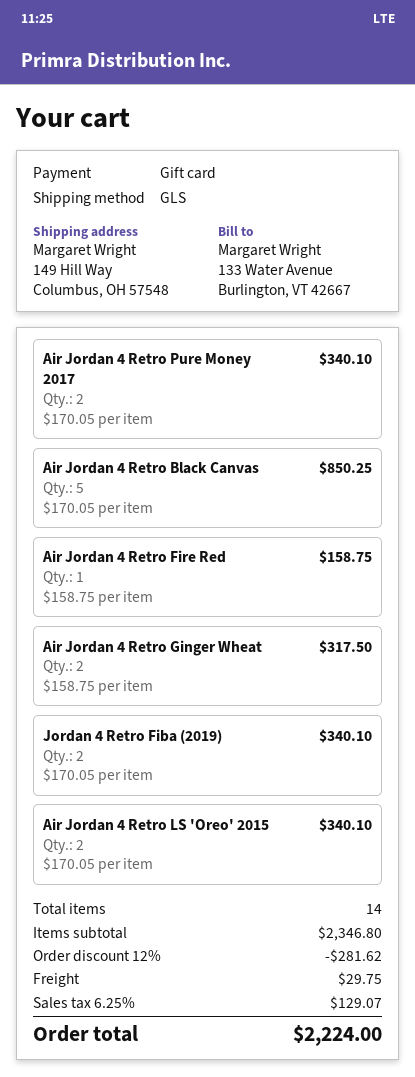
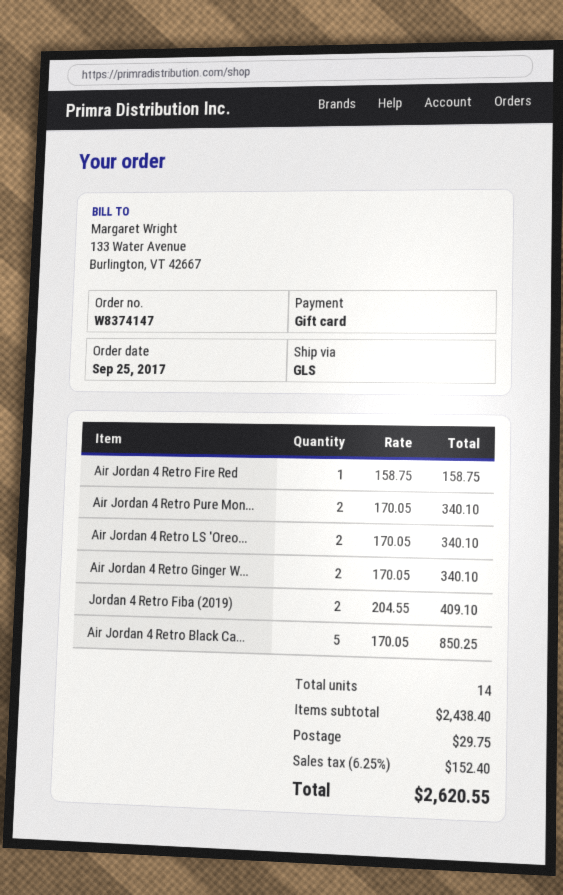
Air Jordan 4 Retro Ginger Wheat: 2 x 158.75 = 317.50 -> 2 x 170.05 = 340.10
Jordan 4 Retro Fiba (2019): 2 x 170.05 = 340.10 -> 2 x 204.55 = 409.10
subtotal: 2346.80 -> 2438.40
discount: 12% = 281.62 -> none
tax: 6.25% = 129.07 -> 6.25% = 152.40
total: 2224.00 -> 2620.55

